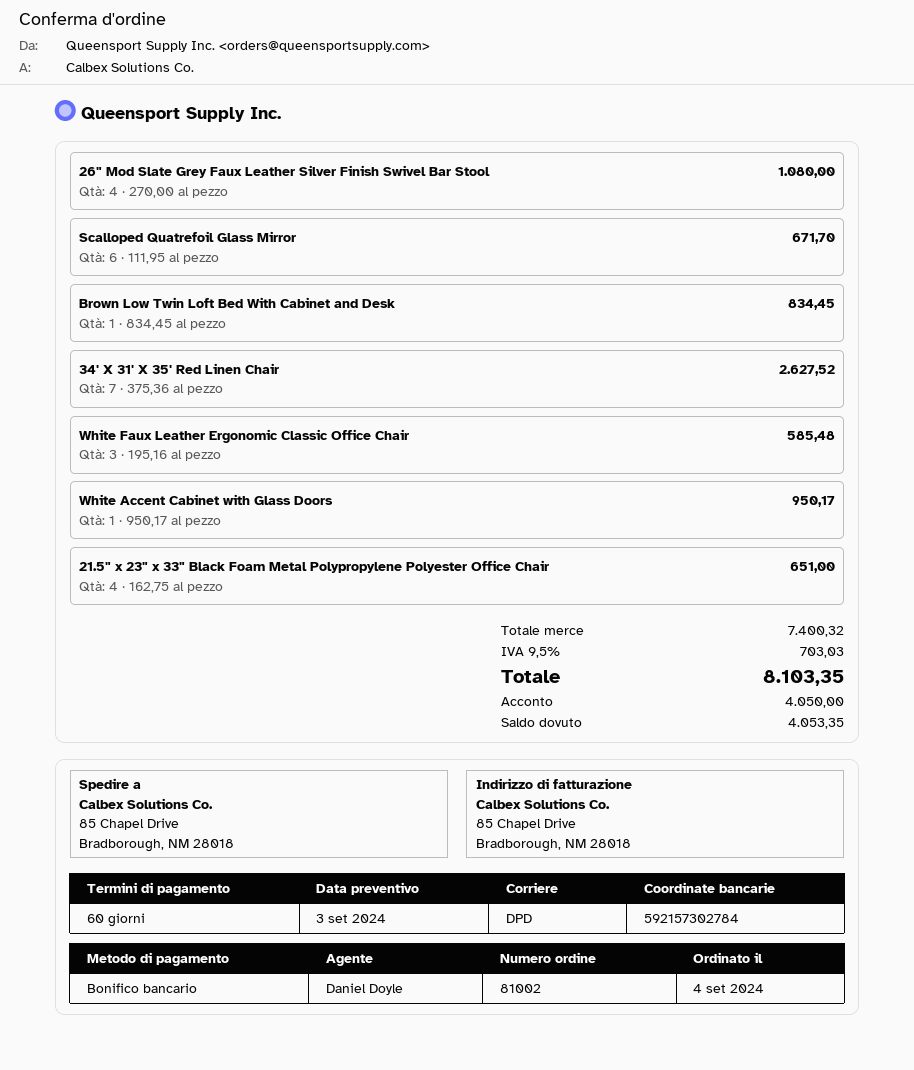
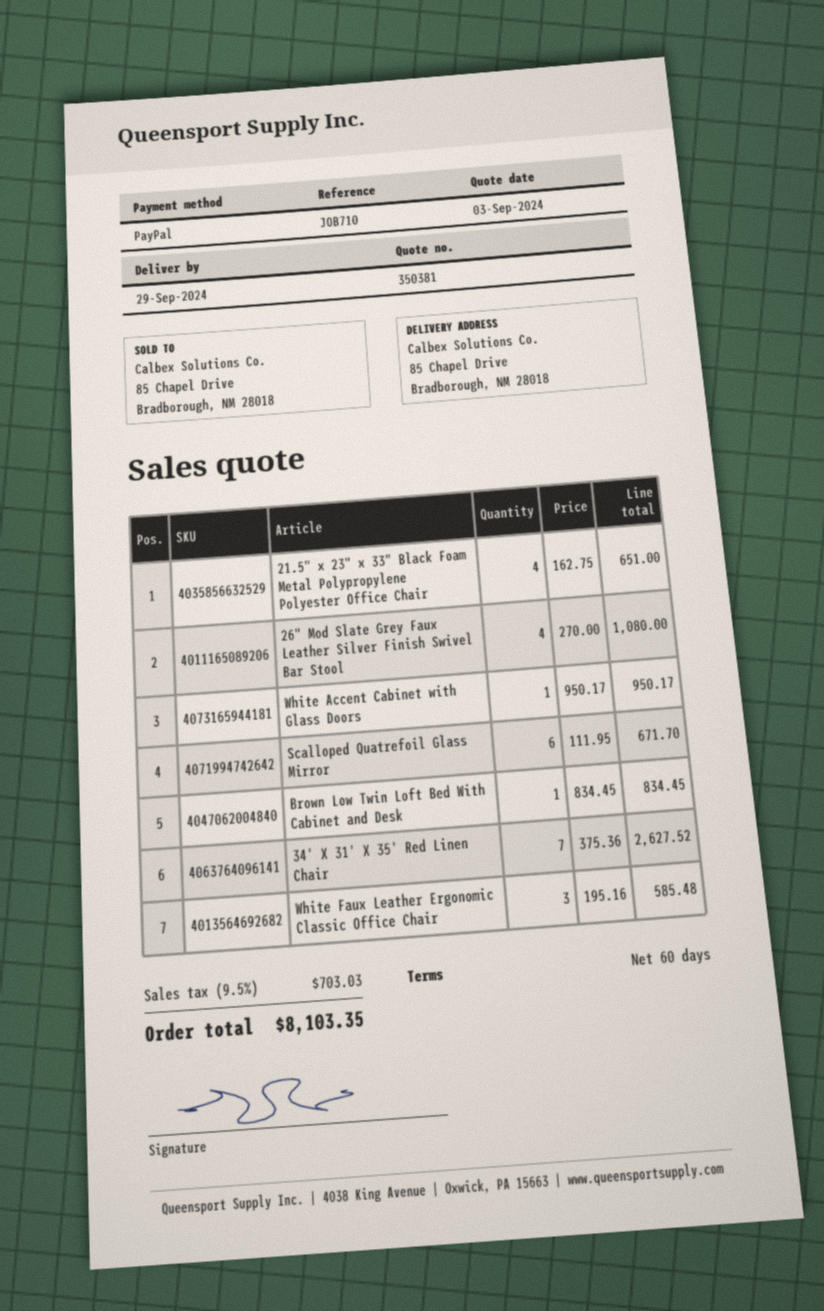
payment method: bank transfer -> PayPal

